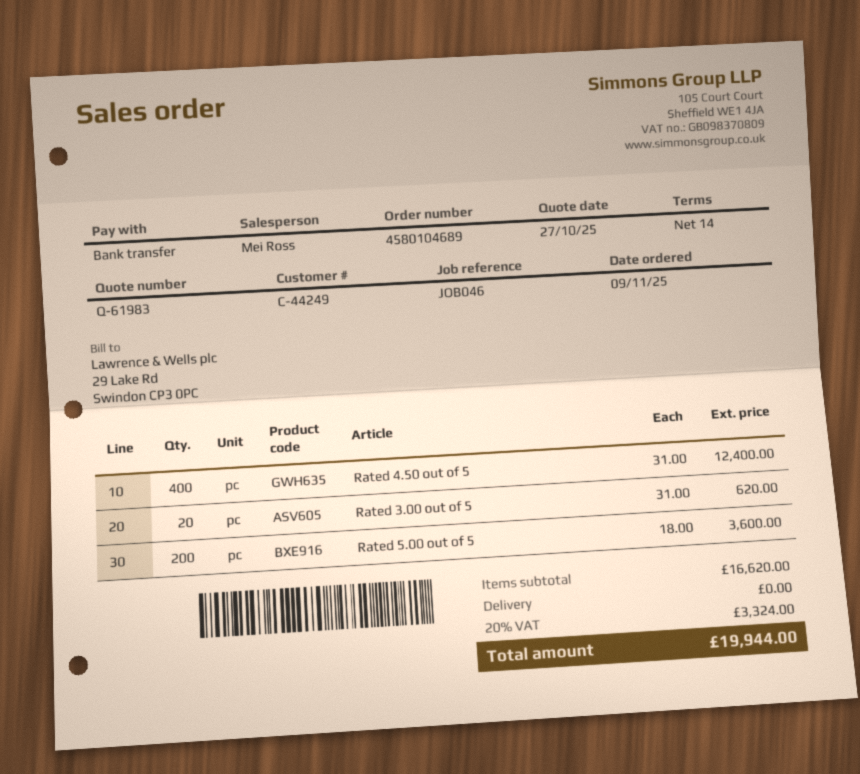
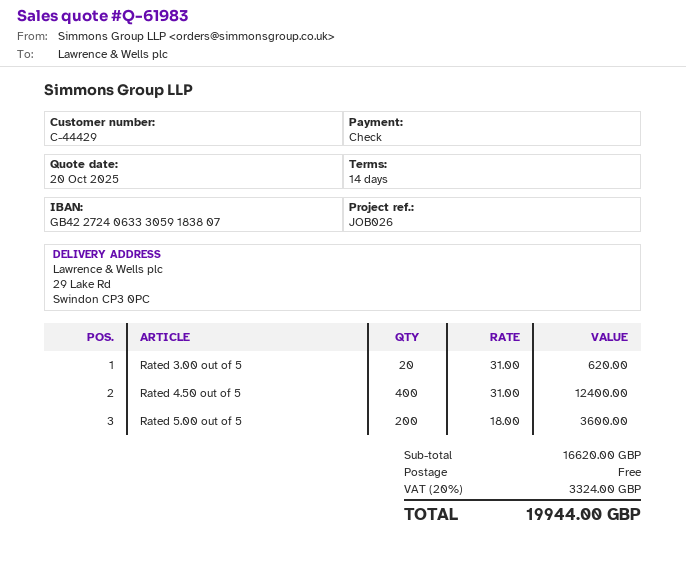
quote date: 2025-10-27 -> 2025-10-20
customer number: C-44249 -> C-44429
reference: JOB046 -> JOB026
payment method: bank transfer -> cheque

